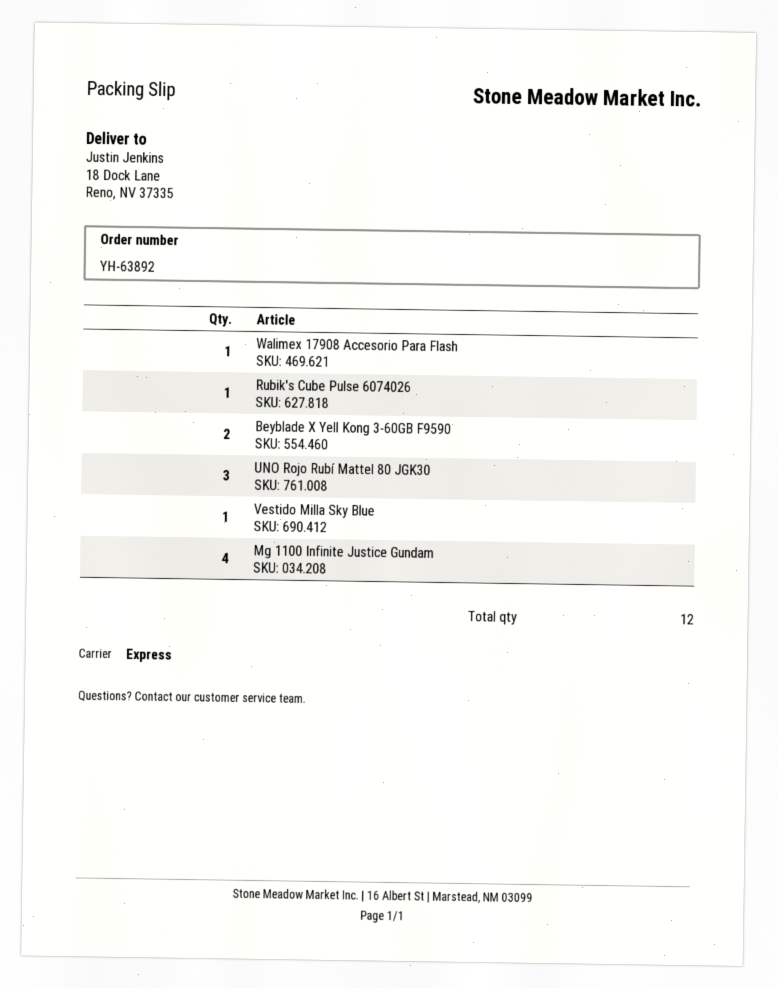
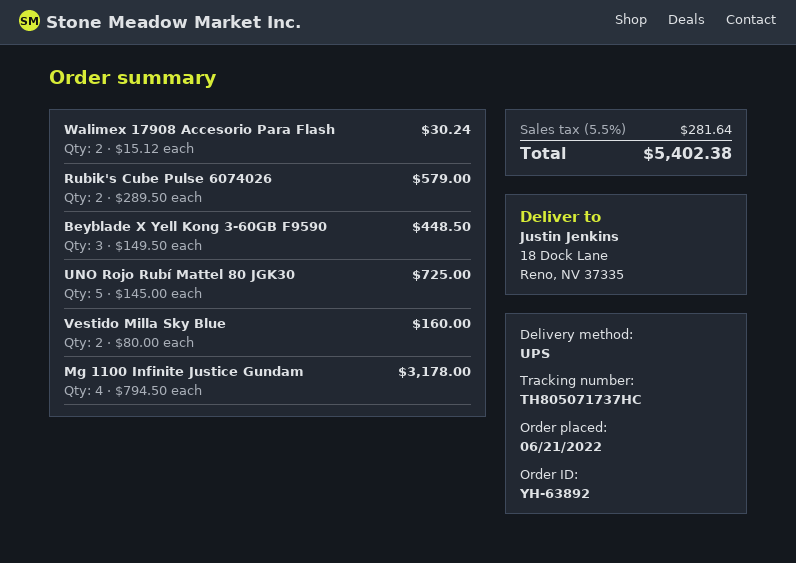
shipping method: express -> UPS
Walimex 17908 Accesorio Para Flash: 1 -> 2
Rubik's Cube Pulse 6074026: 1 -> 2
Beyblade X Yell Kong 3-60GB F9590: 2 -> 3
UNO Rojo Rubí Mattel 80 JGK30: 3 -> 5
Vestido Milla Sky Blue: 1 -> 2

